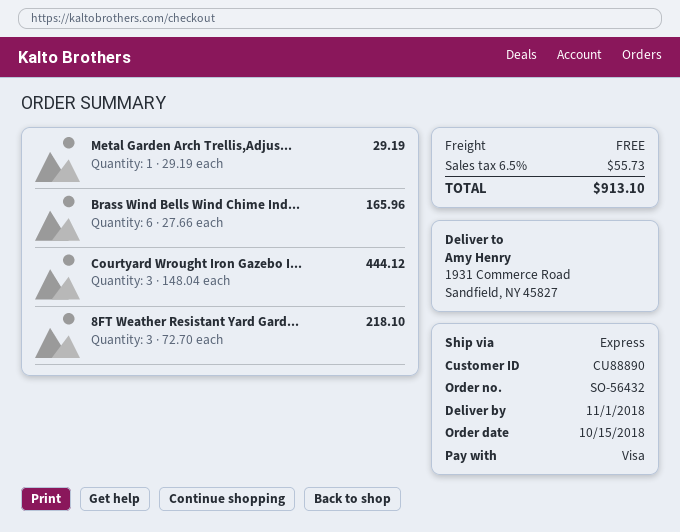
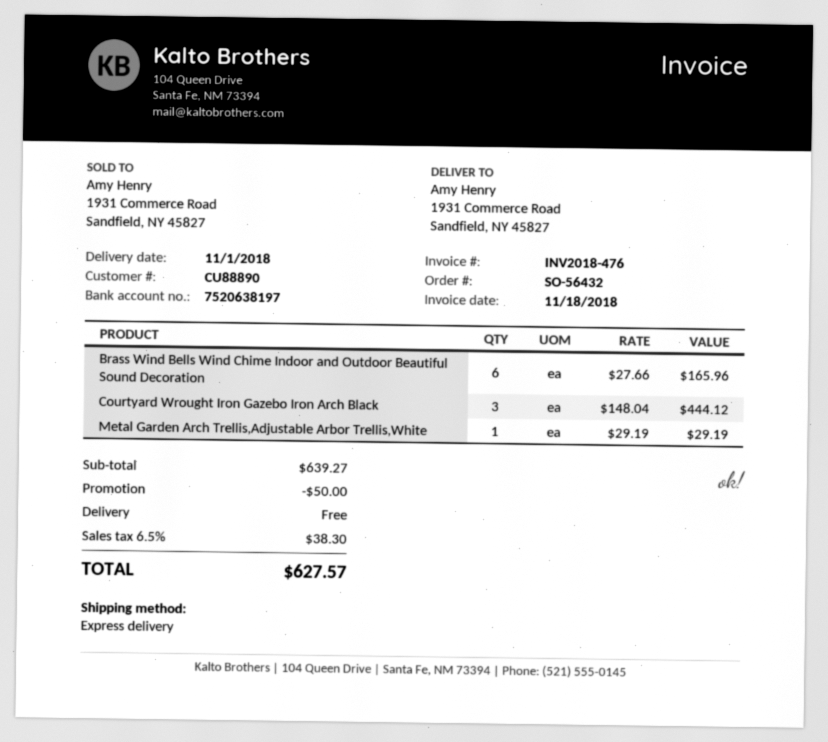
8FT Weather Resistant Yard Gard...: 3 x 72.70 = 218.10 -> none
discount: none -> 50.00
tax: 6.5% = 55.73 -> 6.5% = 38.30
total: 913.10 -> 627.57

